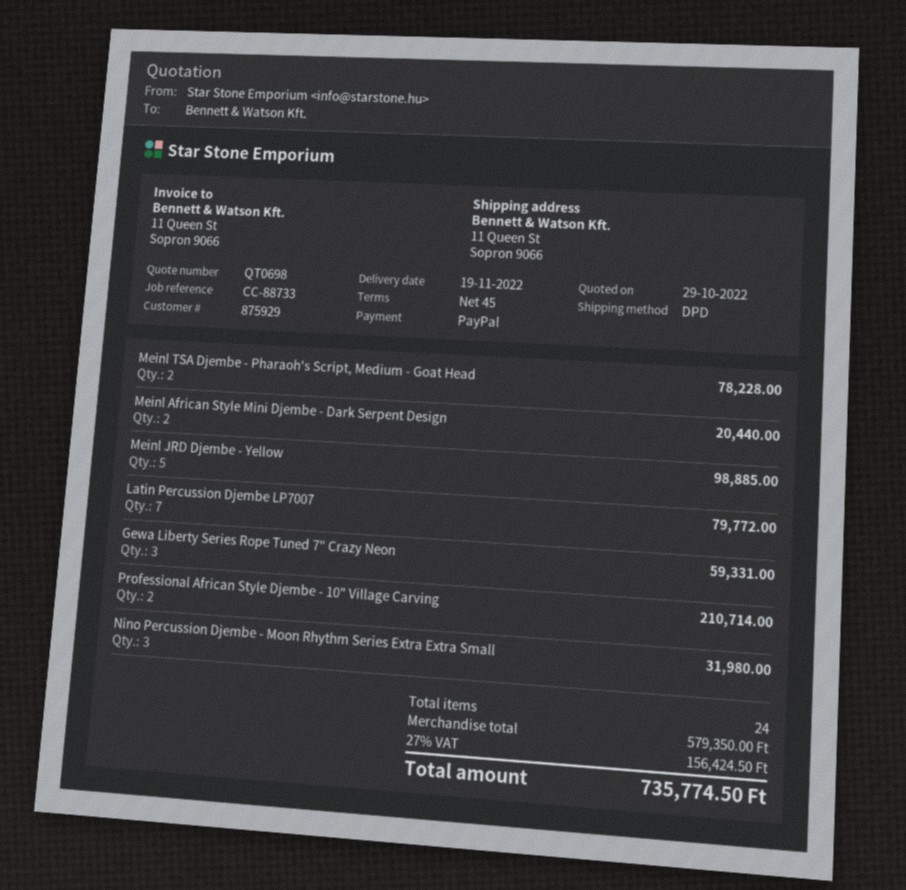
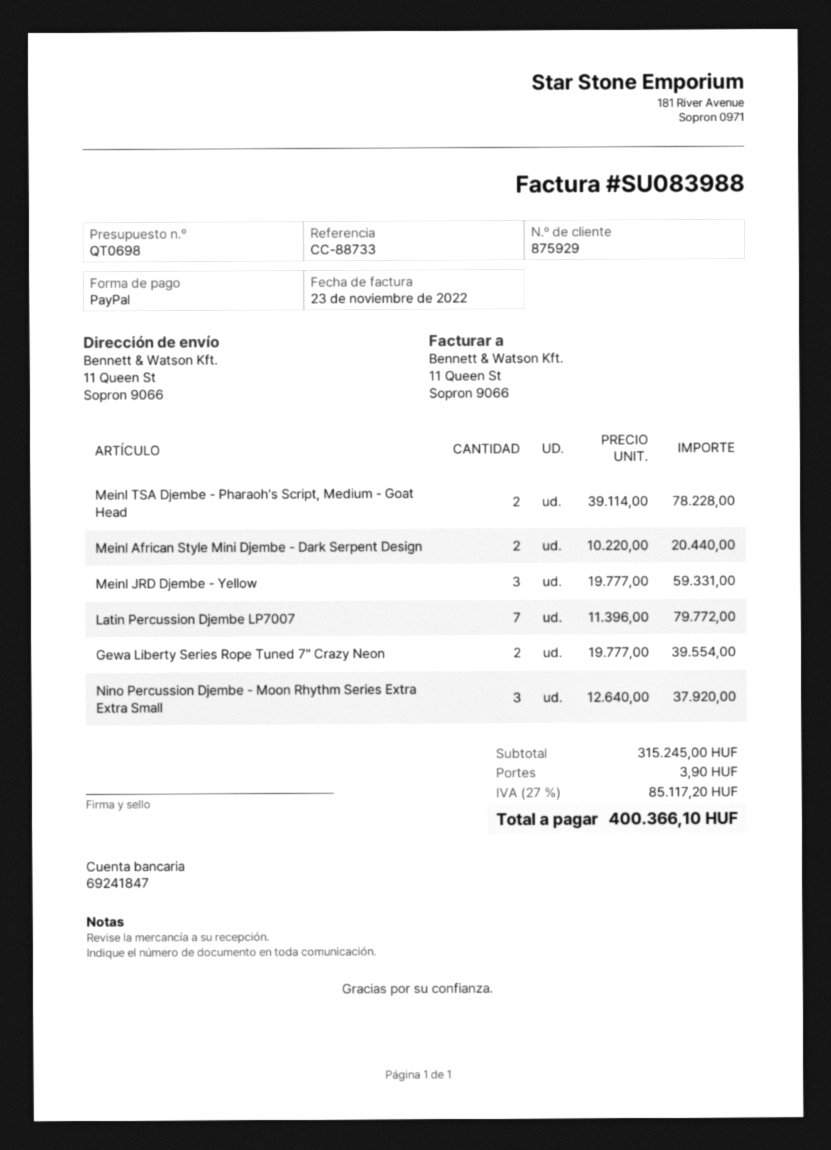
Meinl JRD Djembe - Yellow: 5 for 98885.00 -> 3 for 59331.00
Gewa Liberty Series Rope Tuned 7" Crazy Neon: 3 for 59331.00 -> 2 for 39554.00
Professional African Style Djembe - 10" Village Carving: 2 for 210714.00 -> none
Nino Percussion Djembe - Moon Rhythm Series Extra Extra Small: 3 for 31980.00 -> 3 for 37920.00
subtotal: 579350.00 -> 315245.00
shipping: none -> 3.90
tax: 27% = 156424.50 -> 27% = 85117.20
total: 735774.50 -> 400366.10

